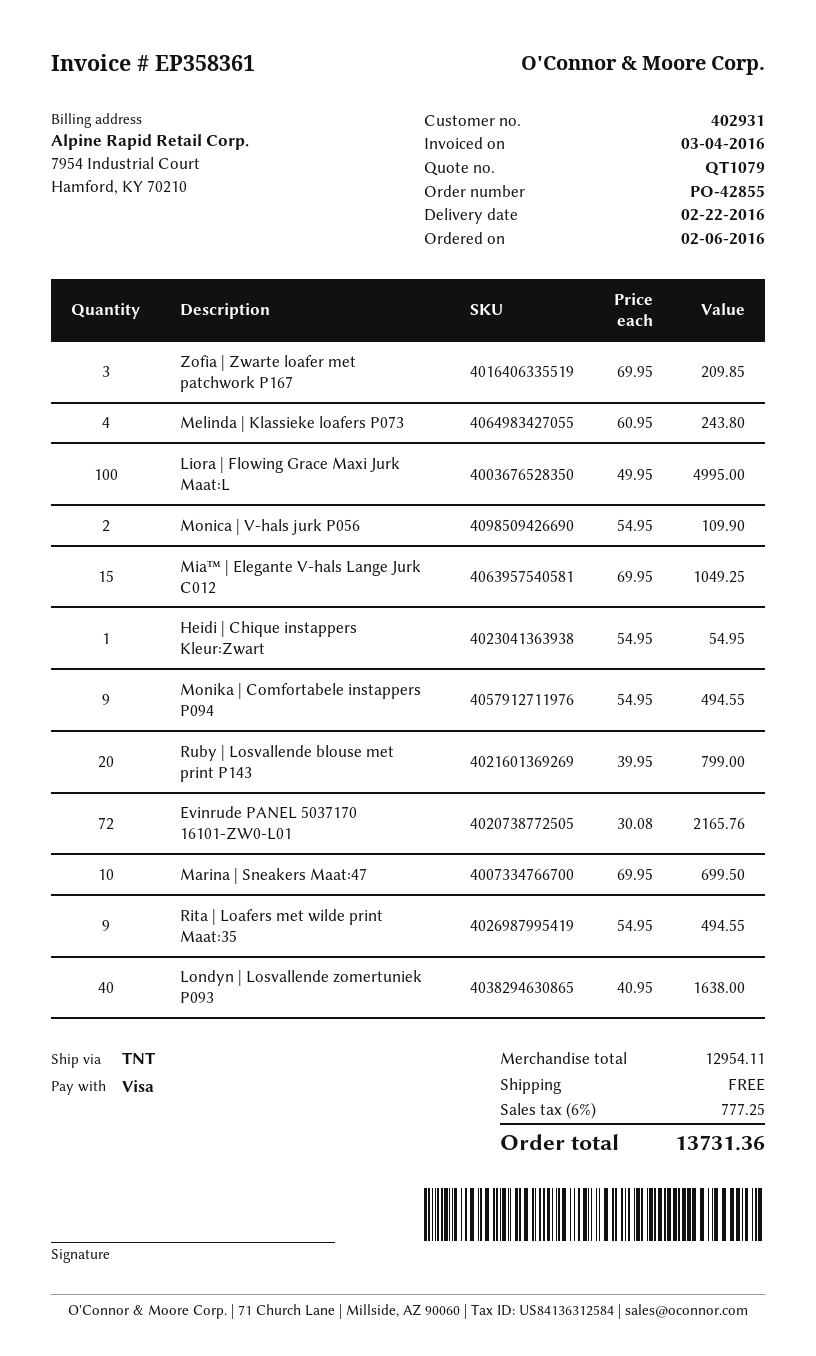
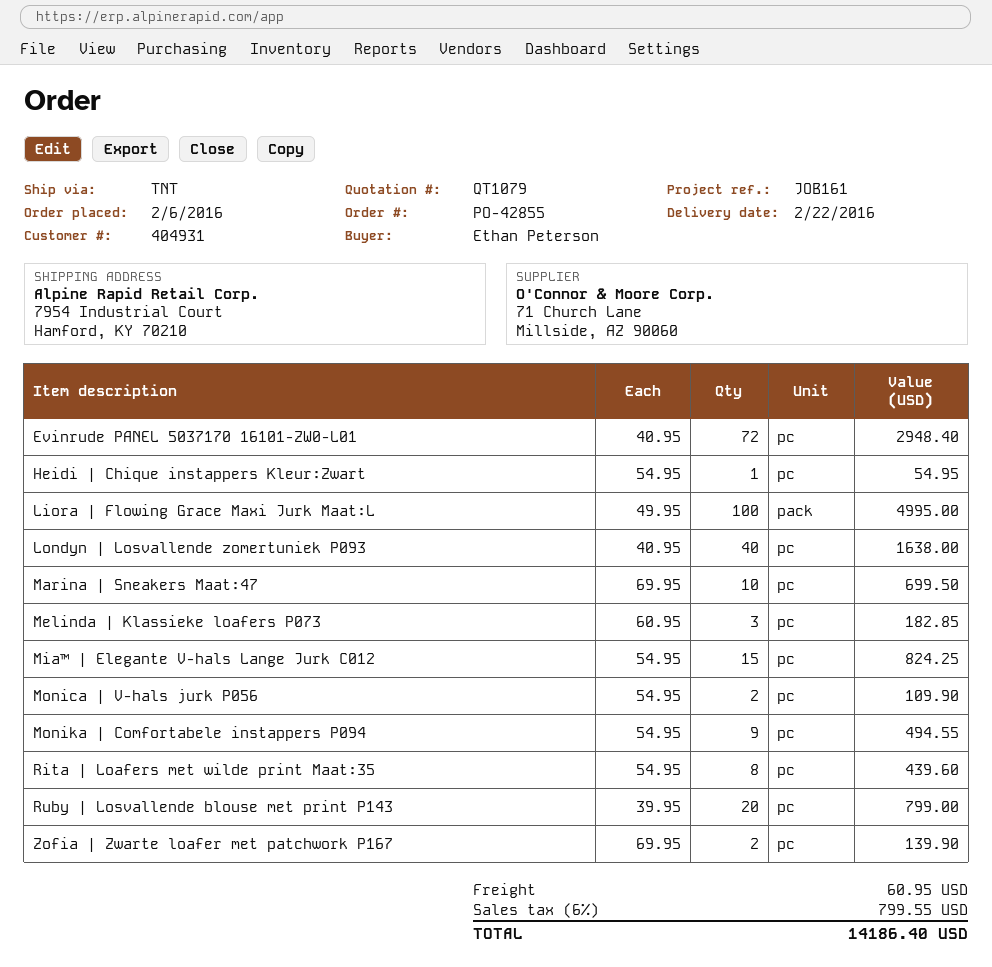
customer number: 402931 -> 404931
Zofia | Zwarte loafer met patchwork P167: 3 x 69.95 = 209.85 -> 2 x 69.95 = 139.90
Melinda | Klassieke loafers P073: 4 x 60.95 = 243.80 -> 3 x 60.95 = 182.85
Mia™ | Elegante V-hals Lange Jurk C012: 15 x 69.95 = 1049.25 -> 15 x 54.95 = 824.25
Evinrude PANEL 5037170 16101-ZW0-L01: 72 x 30.08 = 2165.76 -> 72 x 40.95 = 2948.40
Rita | Loafers met wilde print Maat:35: 9 x 54.95 = 494.55 -> 8 x 54.95 = 439.60
shipping: 0.00 -> 60.95
tax: 6% = 777.25 -> 6% = 799.55
total: 13731.36 -> 14186.40

